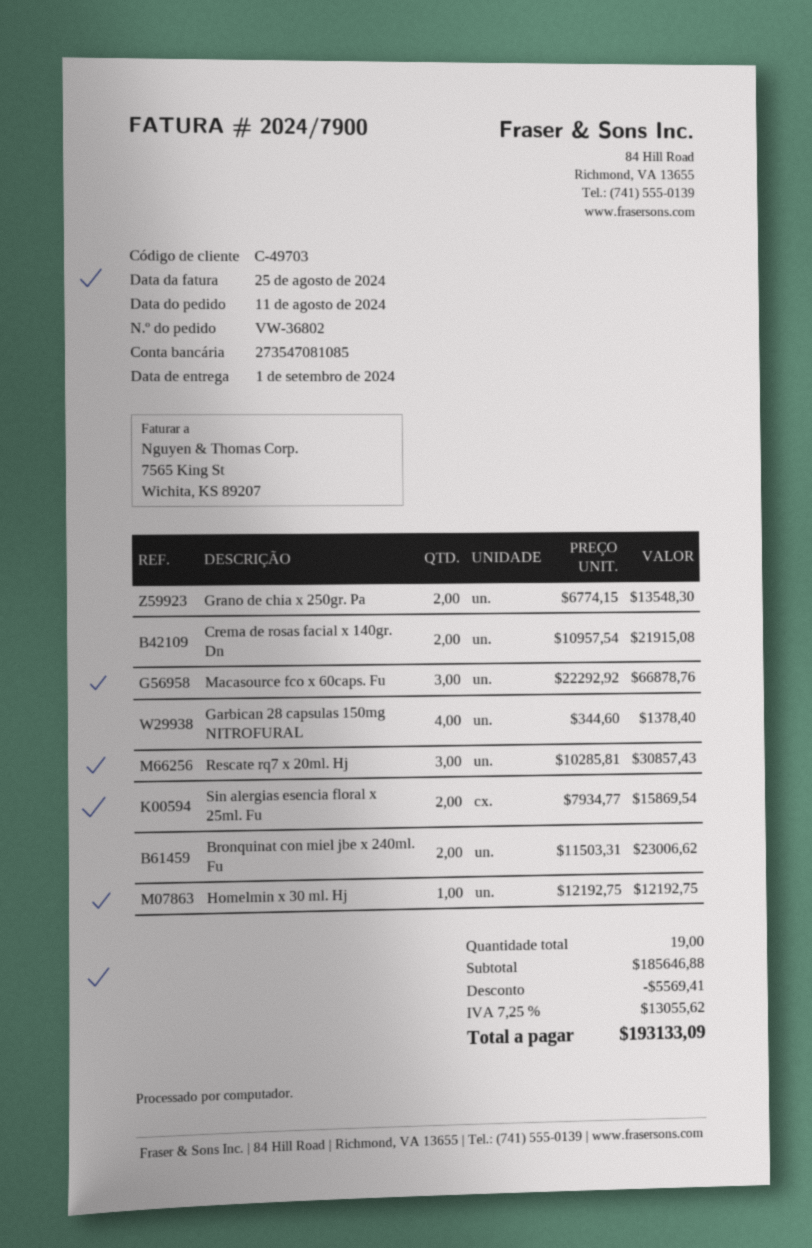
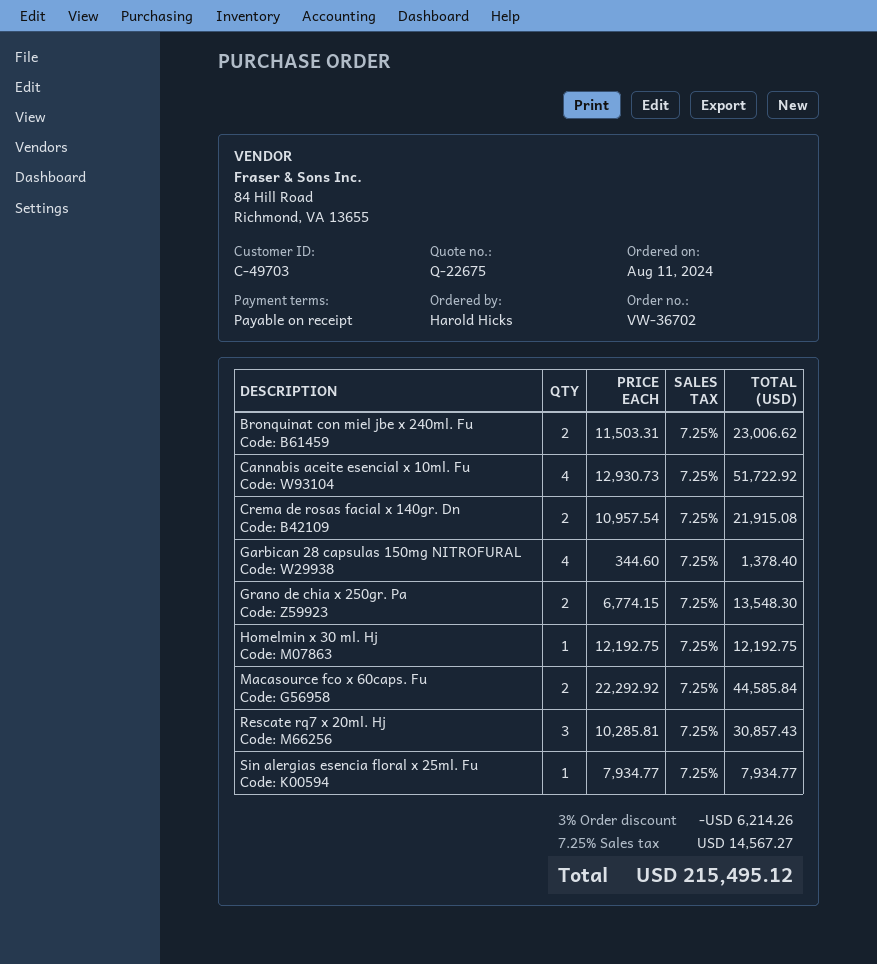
order number: VW-36802 -> VW-36702
Macasource fco x 60caps. Fu: 3 x 22292.92 = 66878.76 -> 2 x 22292.92 = 44585.84
Sin alergias esencia floral x 25ml. Fu: 2 x 7934.77 = 15869.54 -> 1 x 7934.77 = 7934.77
Cannabis aceite esencial x 10ml. Fu: none -> 4 x 12930.73 = 51722.92
discount: 5569.41 -> 6214.26
tax: 7.25% = 13055.62 -> 7.25% = 14567.27
total: 193133.09 -> 215495.12

